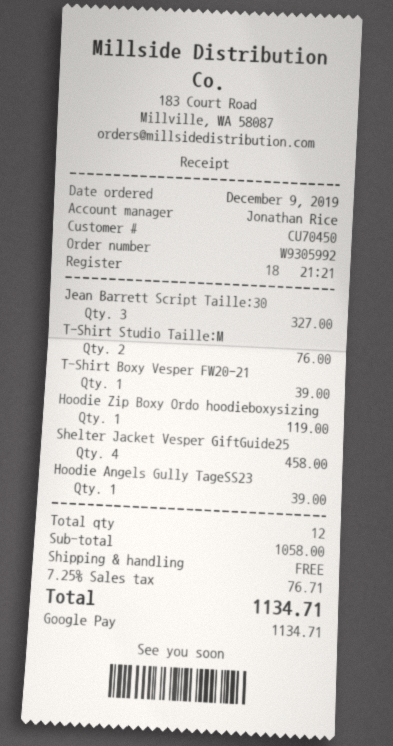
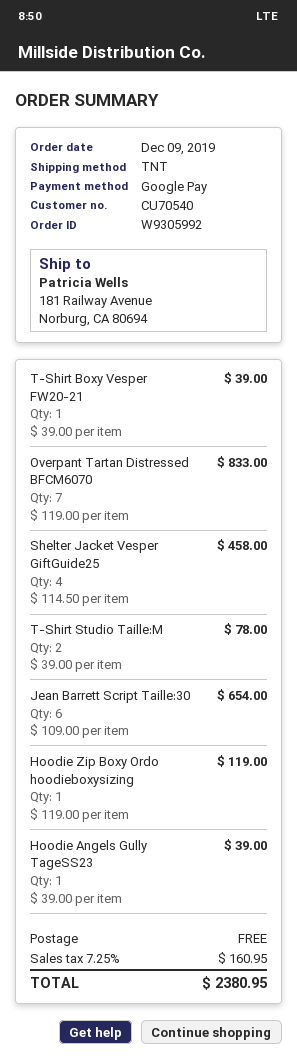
customer number: CU70450 -> CU70540
Jean Barrett Script Taille:30: 3 for 327.00 -> 6 for 654.00
T-Shirt Studio Taille:M: 2 for 76.00 -> 2 for 78.00
Overpant Tartan Distressed BFCM6070: none -> 7 for 833.00
tax: 7.25% = 76.71 -> 7.25% = 160.95
total: 1134.71 -> 2380.95

